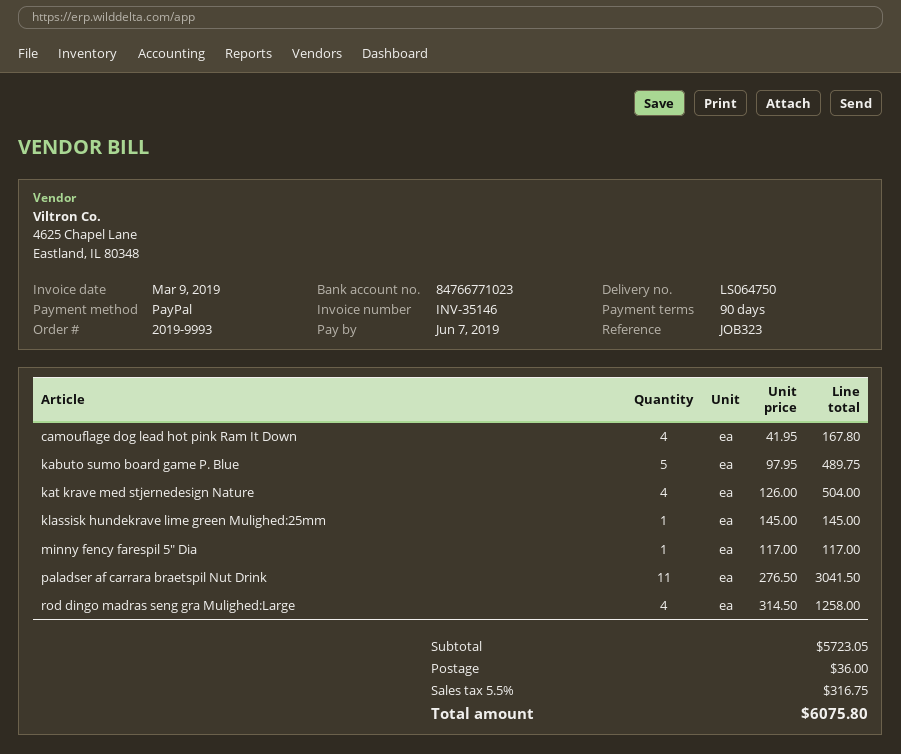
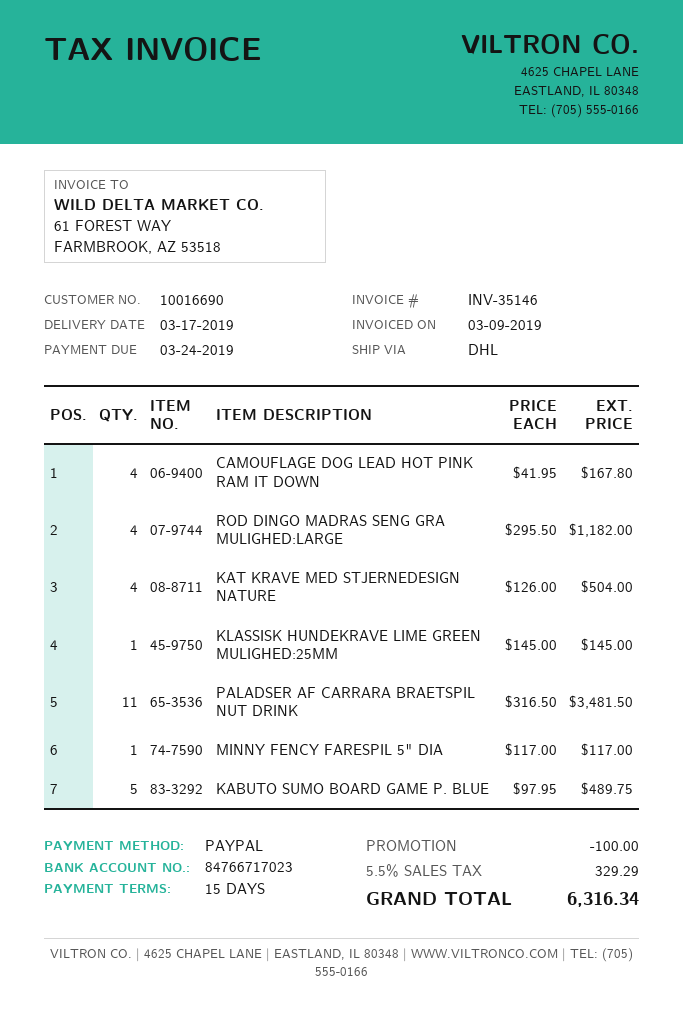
payment terms: 90 days -> 15 days
due date: 2019-06-07 -> 2019-03-24
bank account: 84766771023 -> 84766717023
paladser af carrara braetspil Nut Drink: 11 x 276.50 = 3041.50 -> 11 x 316.50 = 3481.50
rod dingo madras seng gra Mulighed:Large: 4 x 314.50 = 1258.00 -> 4 x 295.50 = 1182.00
discount: none -> 100.00
shipping: 36.00 -> none
tax: 5.5% = 316.75 -> 5.5% = 329.29
total: 6075.80 -> 6316.34

